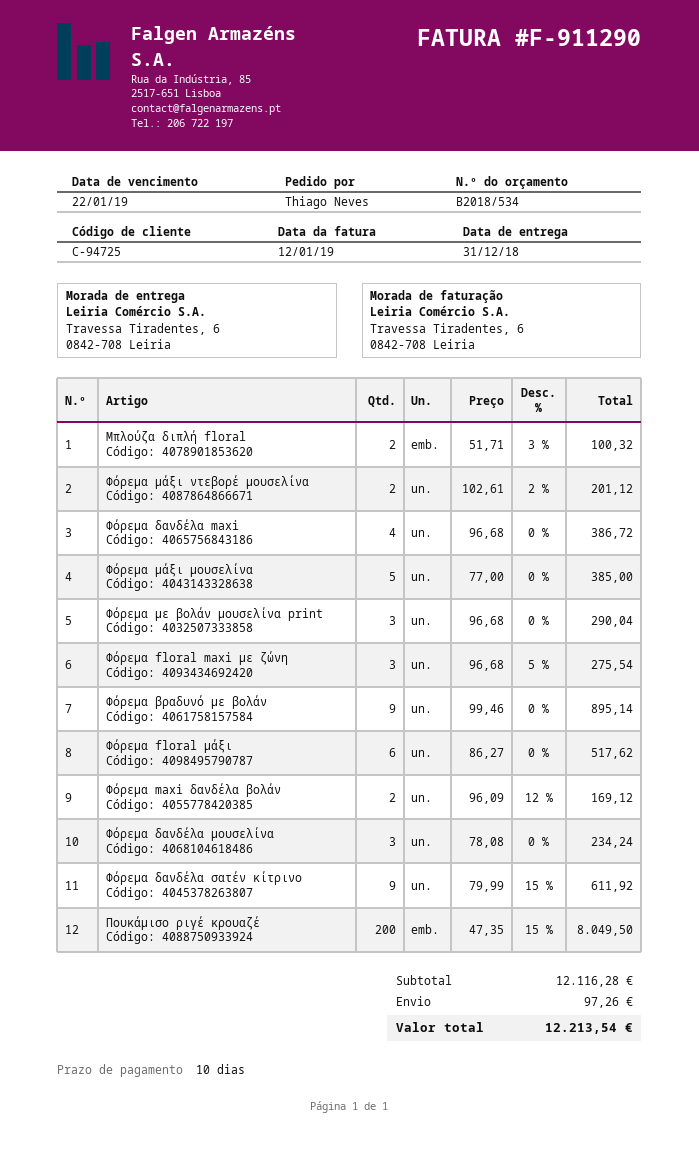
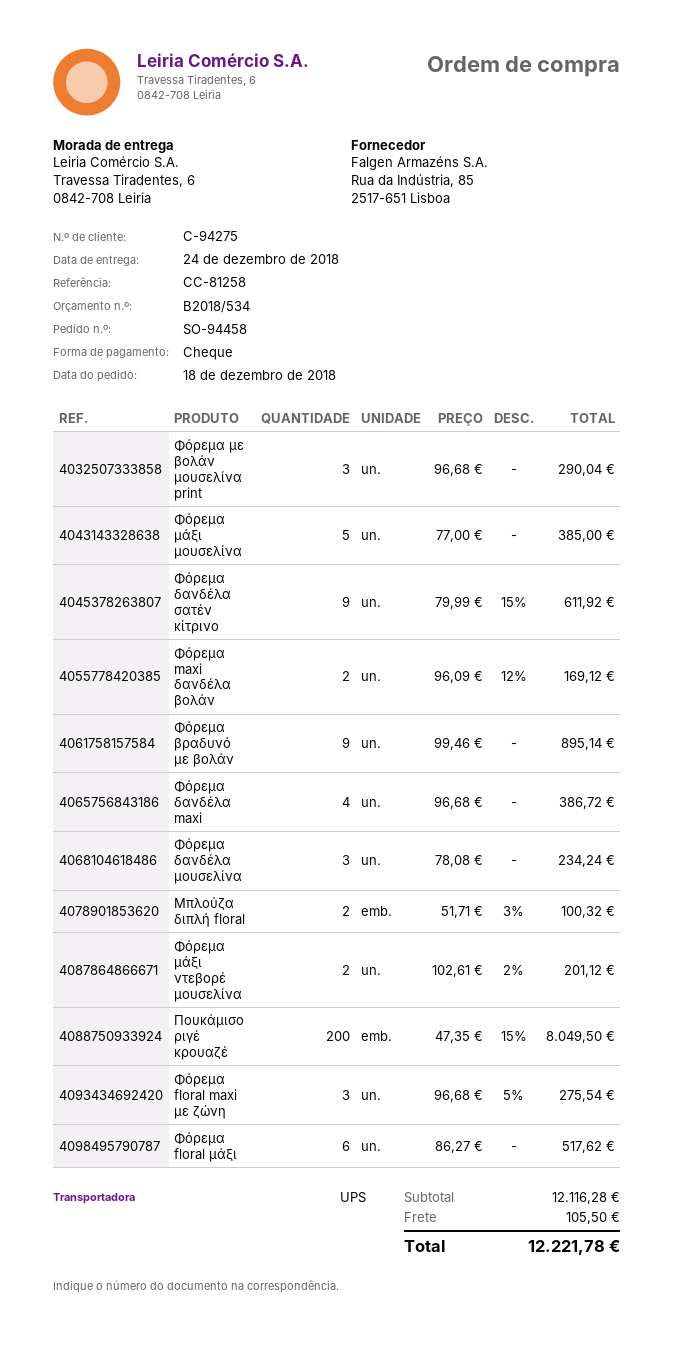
delivery date: 2018-12-31 -> 2018-12-24
customer number: C-94725 -> C-94275
shipping: 97.26 -> 105.50
total: 12213.54 -> 12221.78

